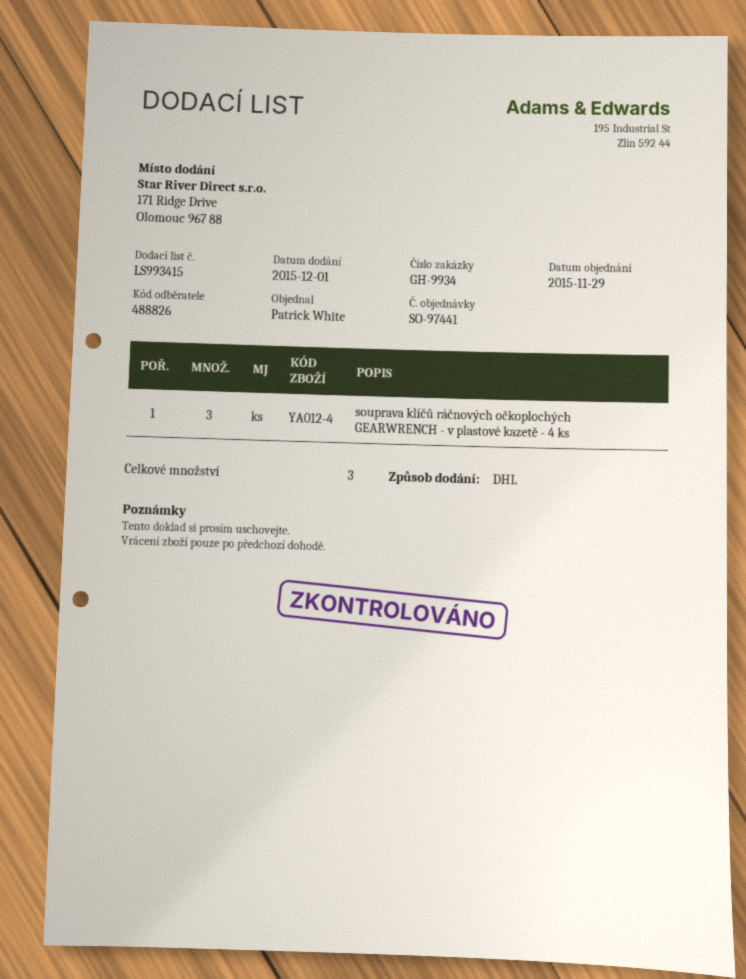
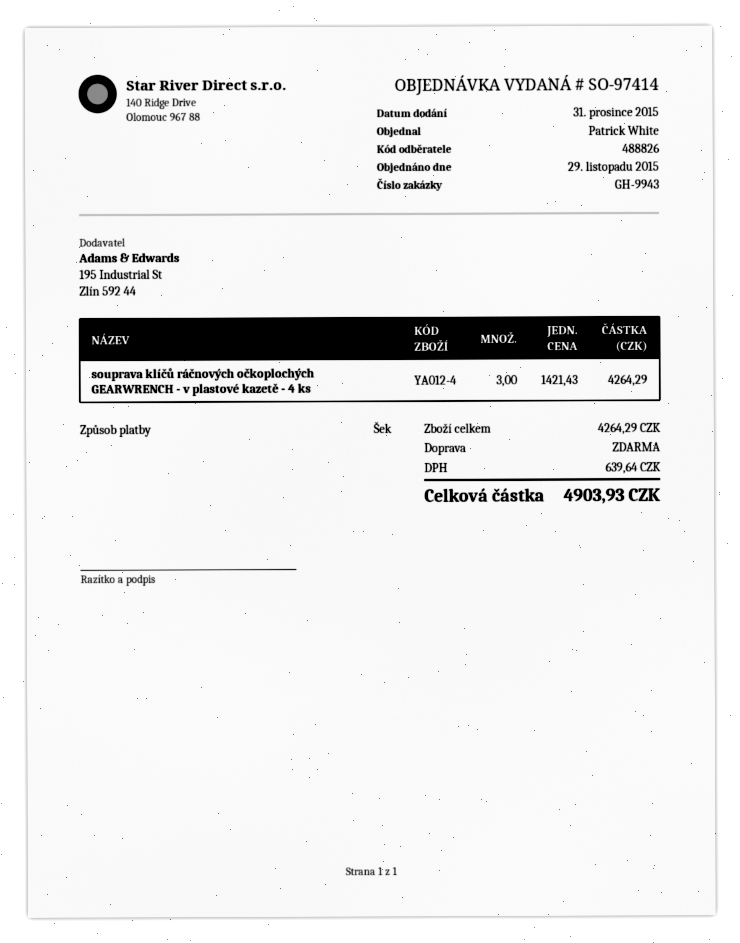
order number: SO-97441 -> SO-97414
delivery date: 2015-12-01 -> 2015-12-31
reference: GH-9934 -> GH-9943

